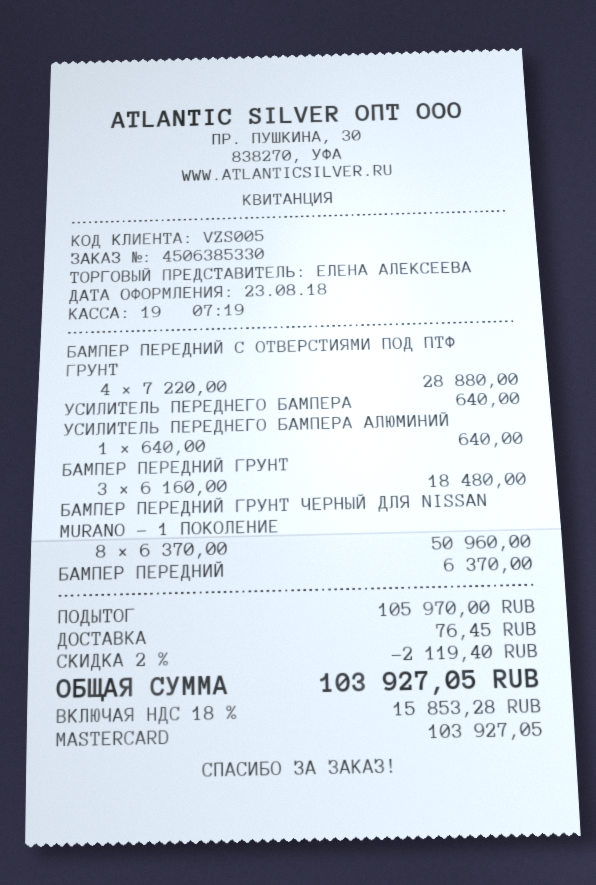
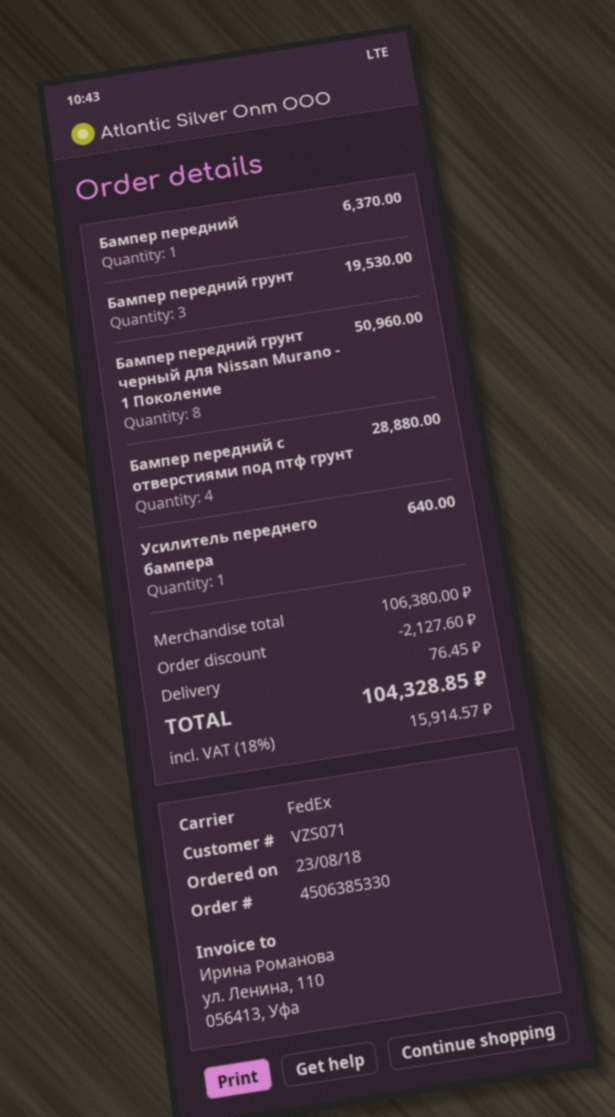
customer number: VZS005 -> VZS071
УСИЛИТЕЛЬ ПЕРЕДНЕГО БАМПЕРА АЛЮМИНИЙ: 1 for 640.00 -> none
БАМПЕР ПЕРЕДНИЙ ГРУНТ: 3 for 18480.00 -> 3 for 19530.00
subtotal: 105970.00 -> 106380.00
discount: 2119.40 -> 2127.60
tax: 18% = 15853.28 -> 18% = 15914.57
total: 103927.05 -> 104328.85

